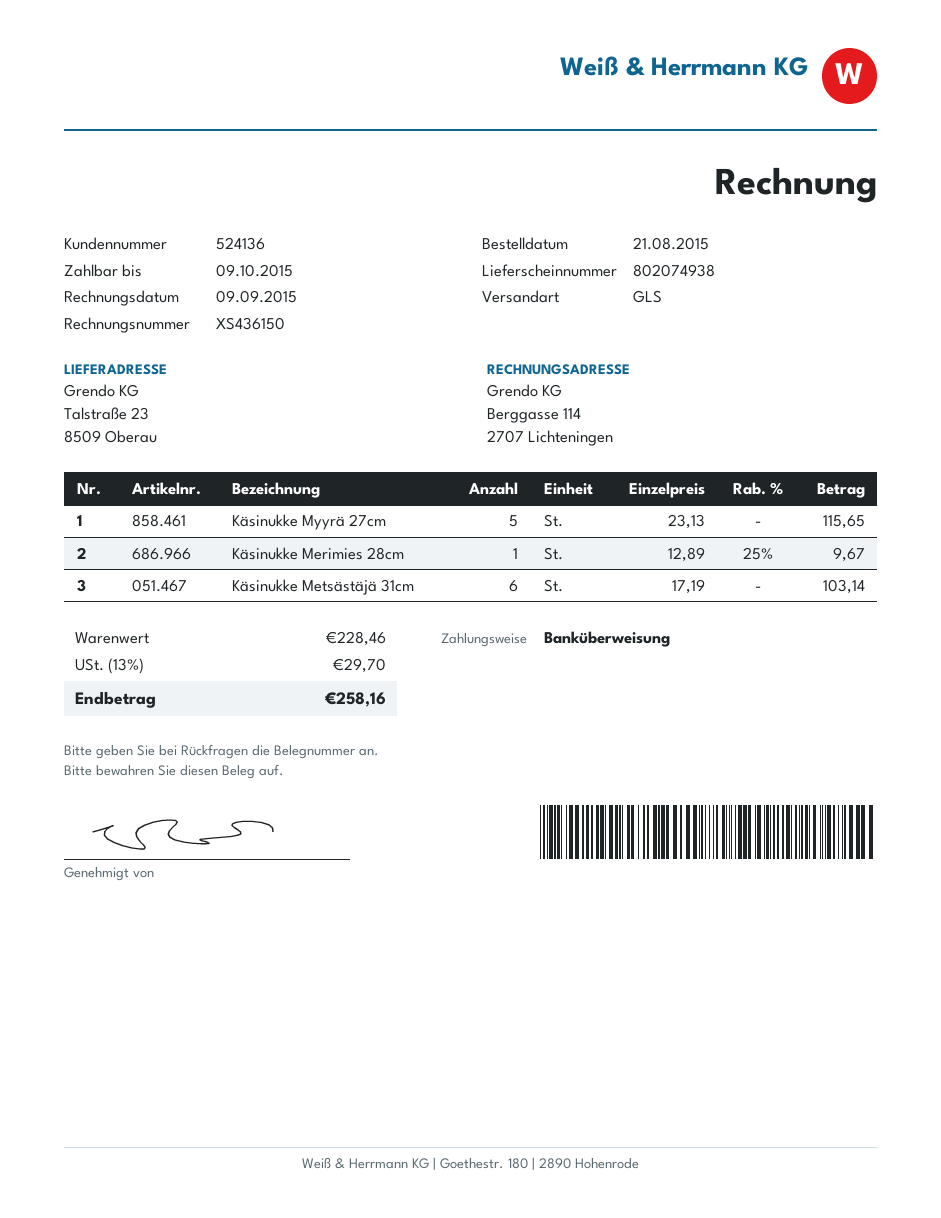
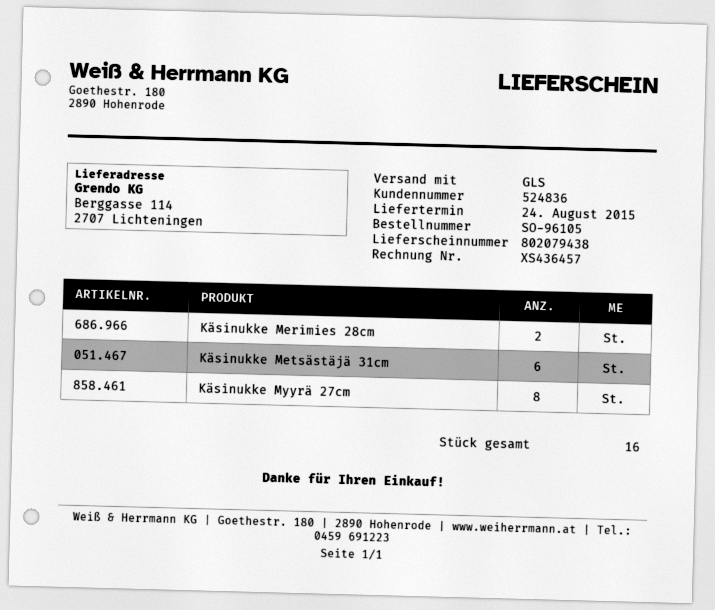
delivery note number: 802074938 -> 802079438
invoice number: XS436150 -> XS436457
customer number: 524136 -> 524836
ship to: Talstraße 23, 8509 Oberau -> Berggasse 114, 2707 Lichteningen
Käsinukke Myyrä 27cm: 5 -> 8
Käsinukke Merimies 28cm: 1 -> 2

